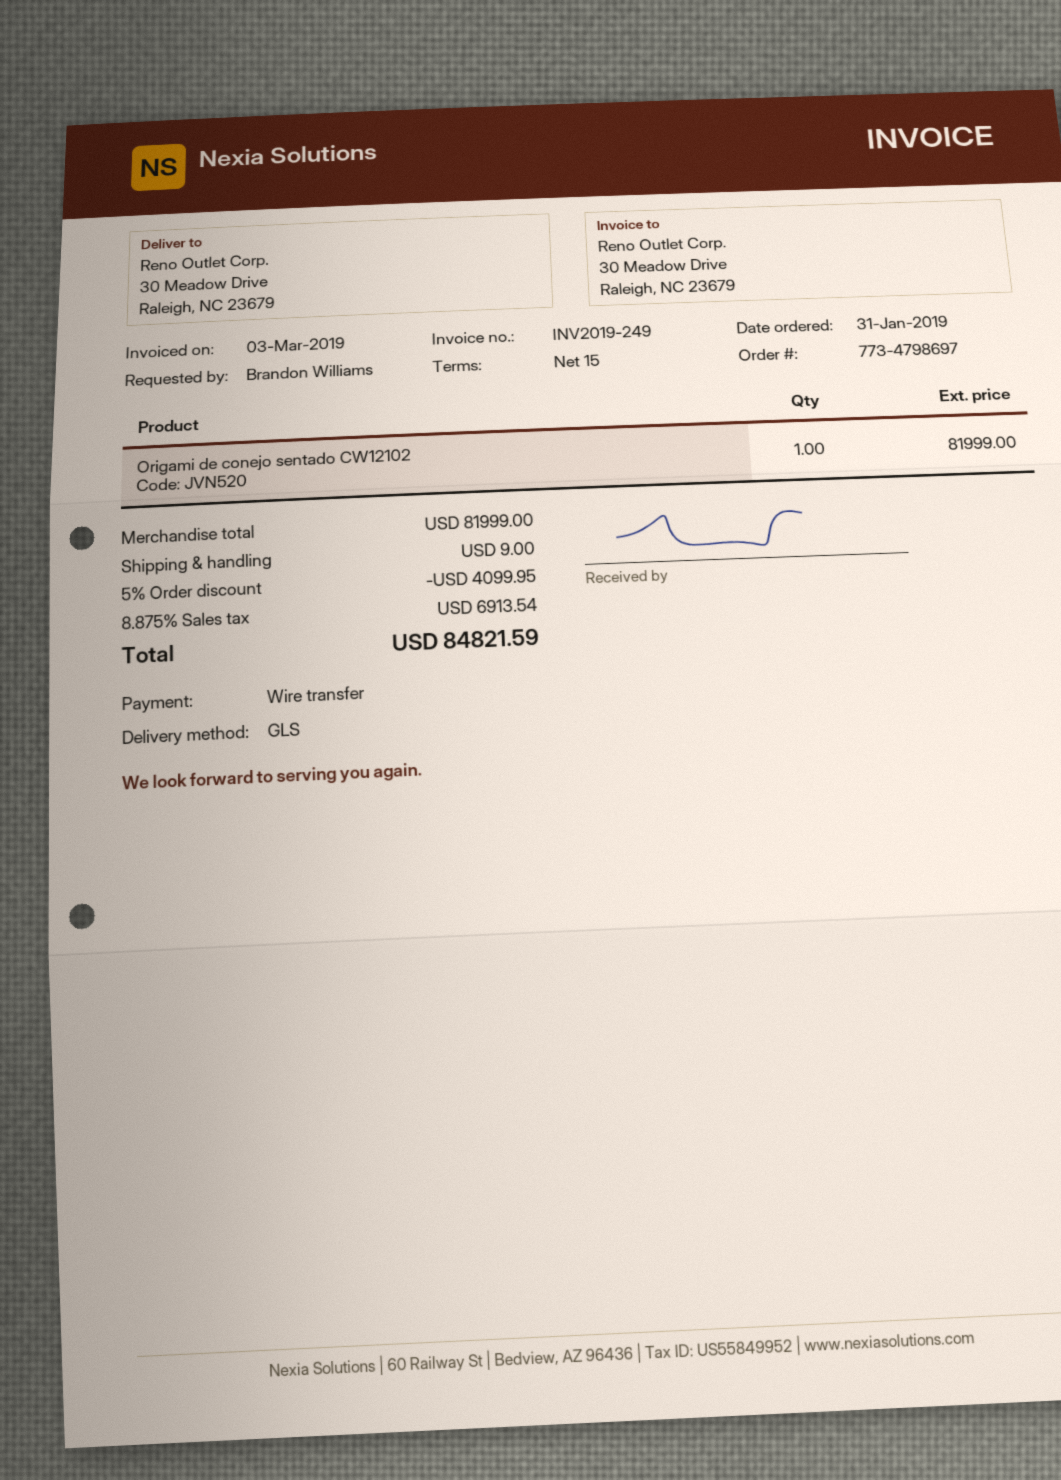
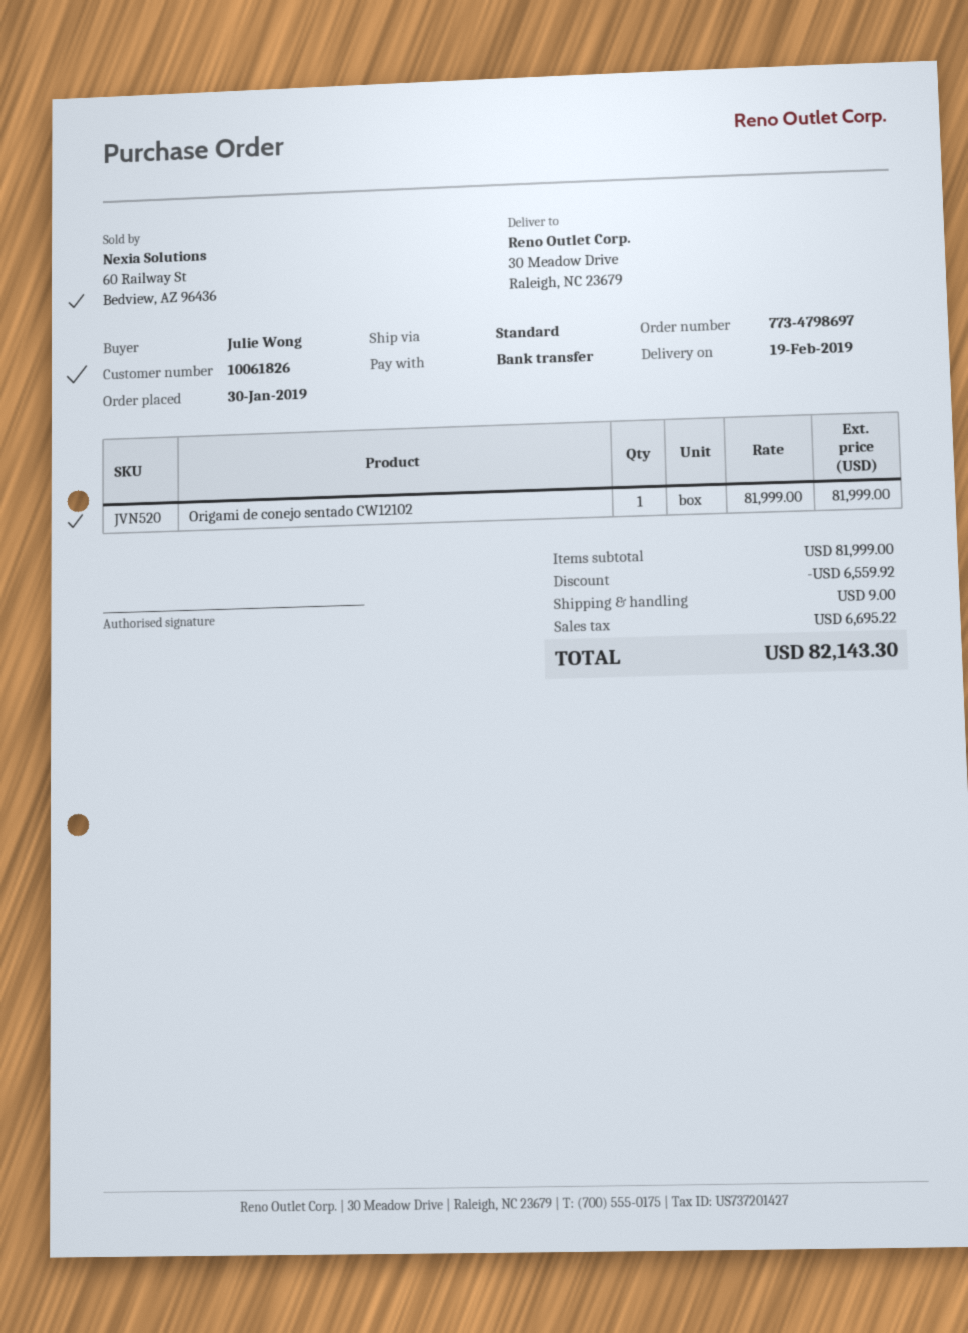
order date: 2019-01-31 -> 2019-01-30
ordered by: Brandon Williams -> Julie Wong
shipping method: GLS -> standard
discount: 4099.95 -> 6559.92
tax: 6913.54 -> 6695.22
total: 84821.59 -> 82143.30

